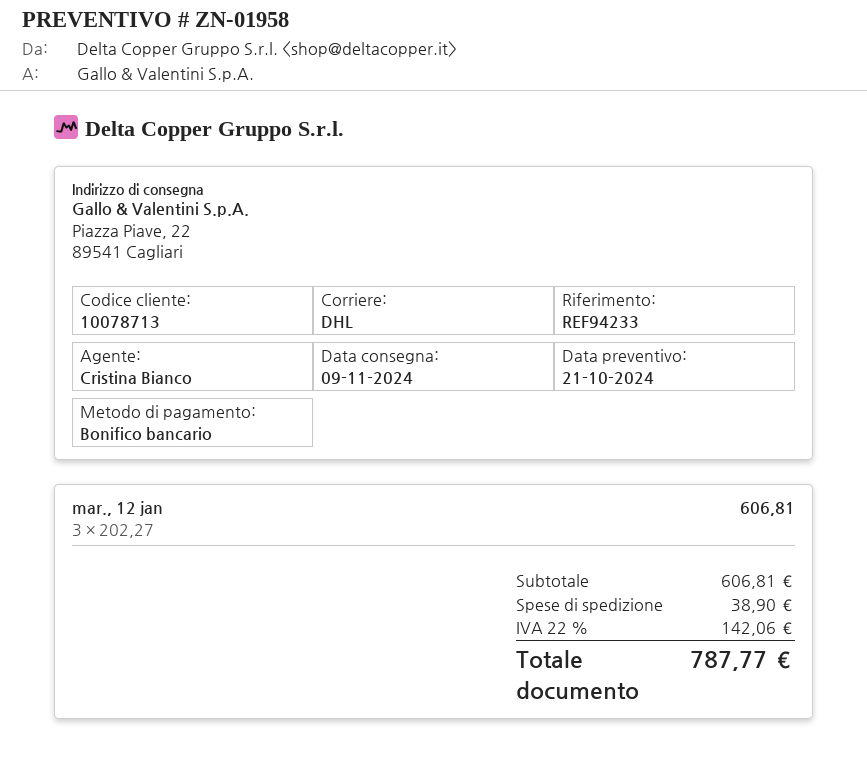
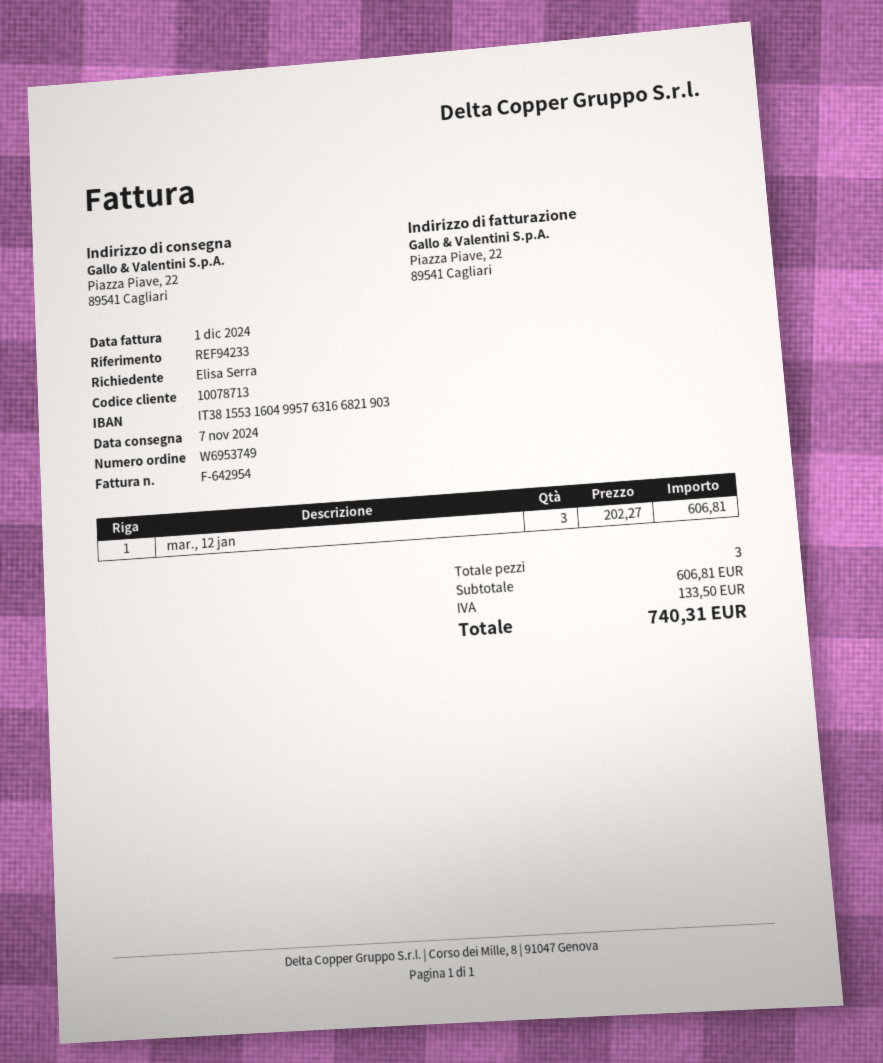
delivery date: 2024-11-09 -> 2024-11-07
shipping: 38.90 -> none
tax: 142.06 -> 133.50
total: 787.77 -> 740.31

